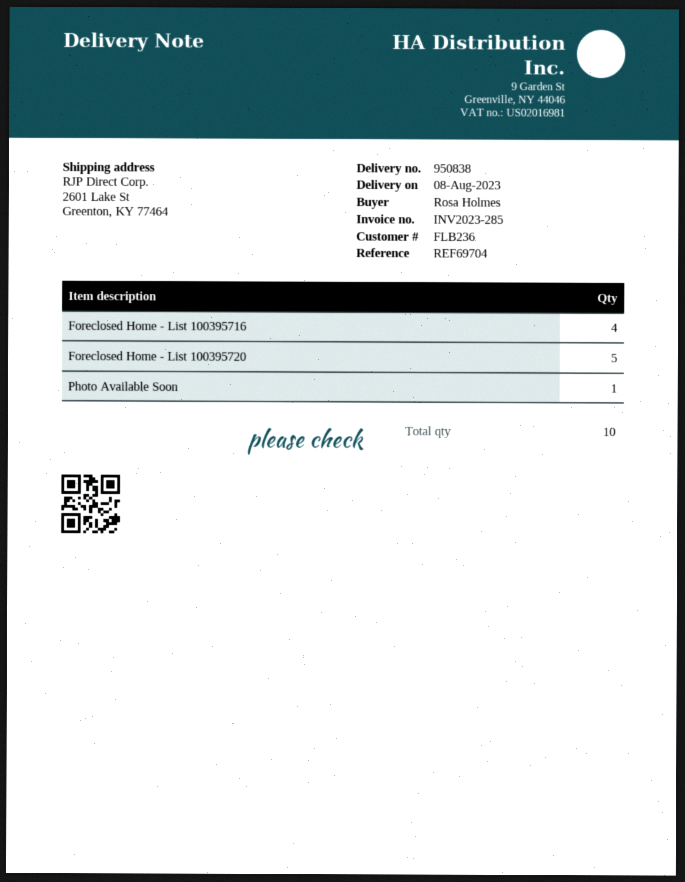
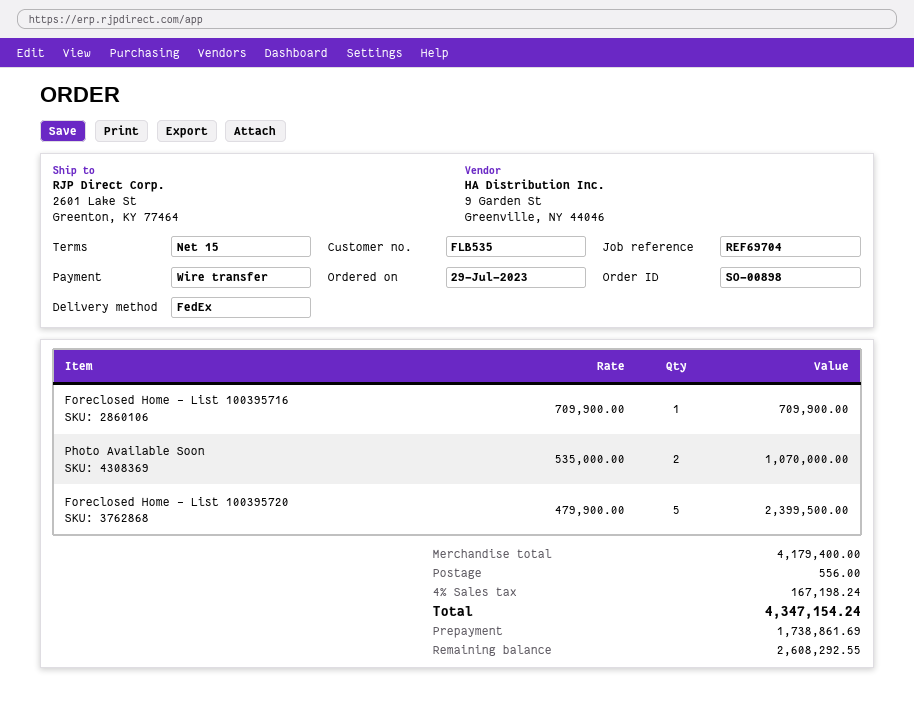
customer number: FLB236 -> FLB535
Foreclosed Home - List 100395716: 4 -> 1
Photo Available Soon: 1 -> 2

